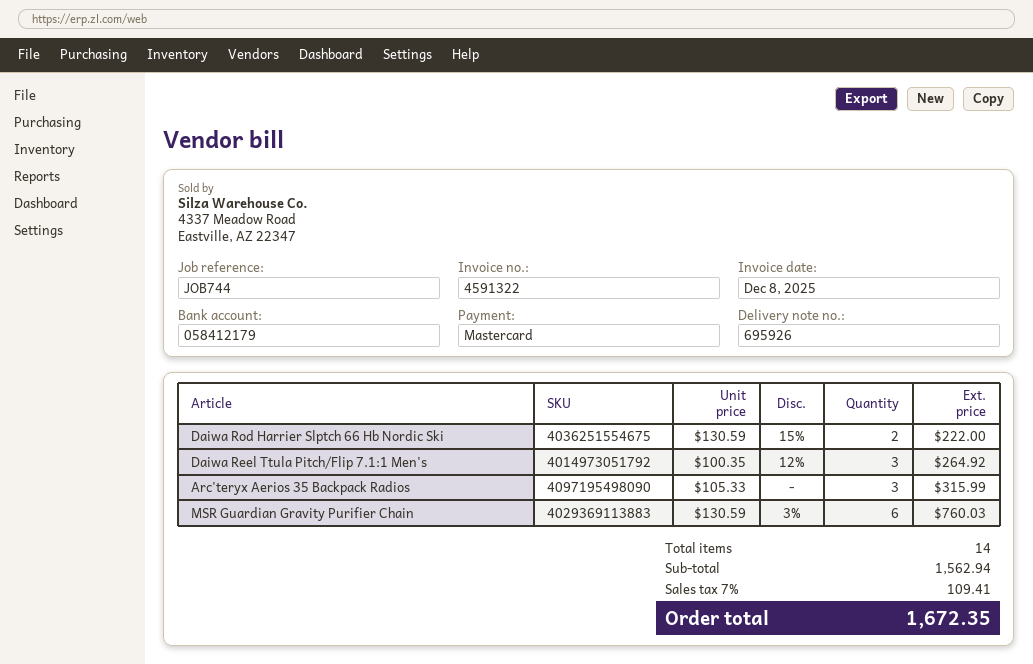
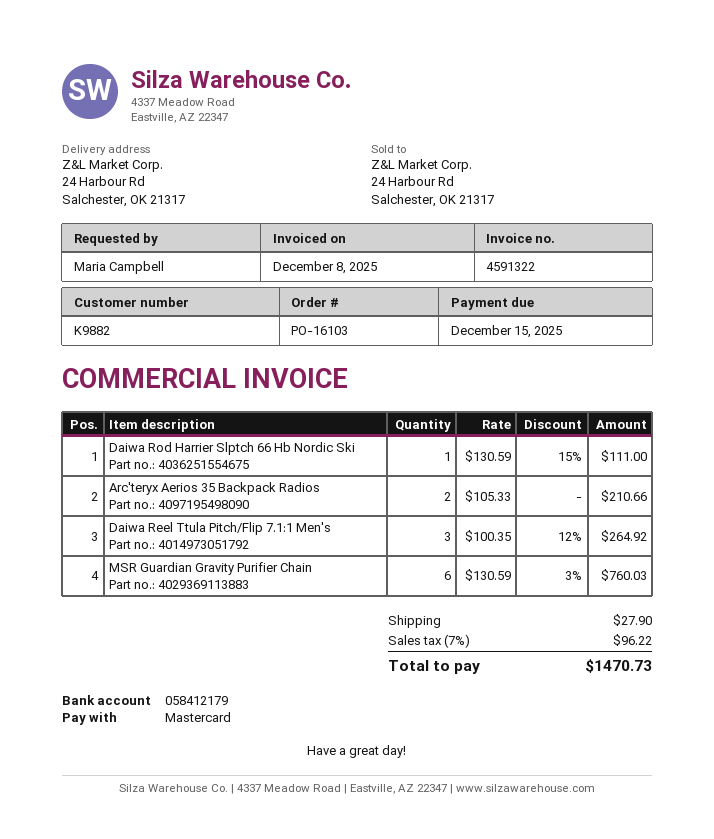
Daiwa Rod Harrier Slptch 66 Hb Nordic Ski: 2 x 130.59 - 15% = 222.00 -> 1 x 130.59 - 15% = 111.00
Arc'teryx Aerios 35 Backpack Radios: 3 x 105.33 = 315.99 -> 2 x 105.33 = 210.66
shipping: none -> 27.90
tax: 7% = 109.41 -> 7% = 96.22
total: 1672.35 -> 1470.73

